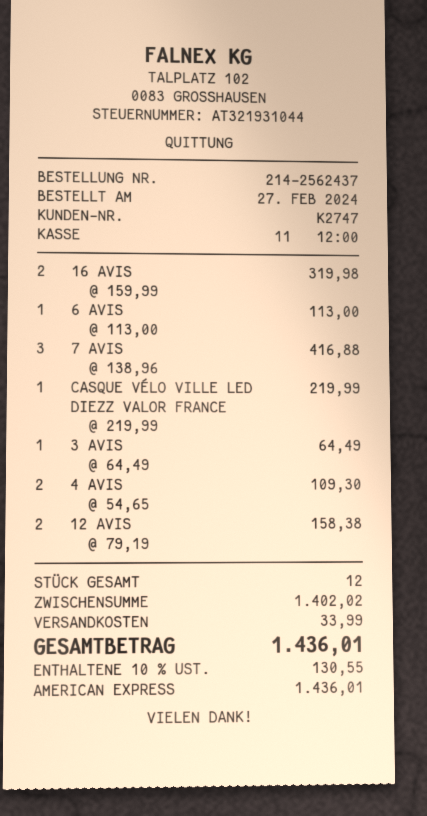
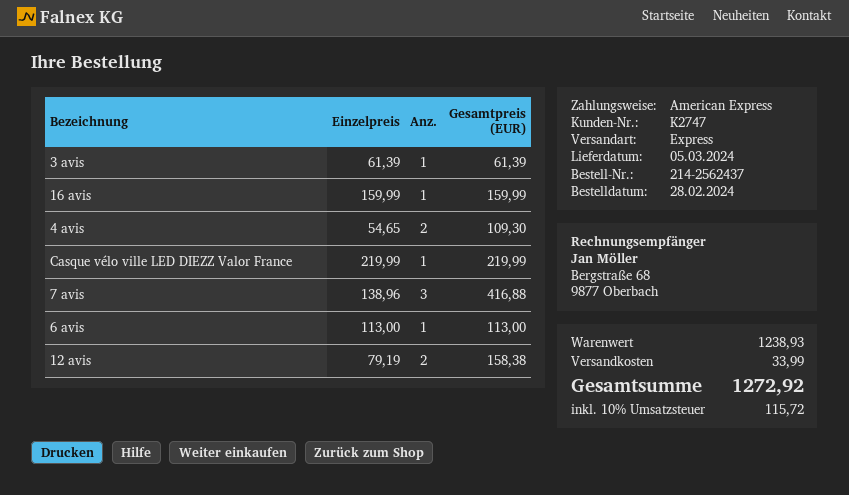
order date: 2024-02-27 -> 2024-02-28
16 AVIS: 2 x 159.99 = 319.98 -> 1 x 159.99 = 159.99
3 AVIS: 1 x 64.49 = 64.49 -> 1 x 61.39 = 61.39
subtotal: 1402.02 -> 1238.93
tax: 10% = 130.55 -> 10% = 115.72
total: 1436.01 -> 1272.92

